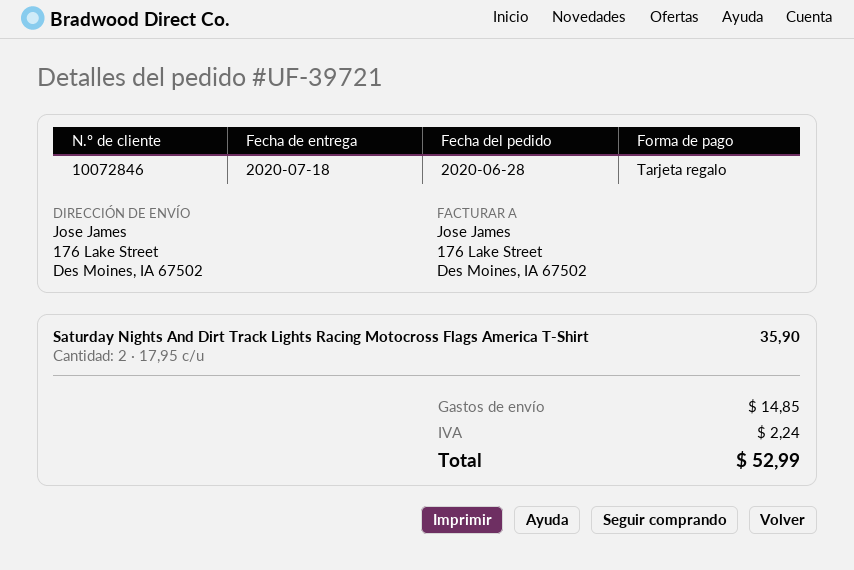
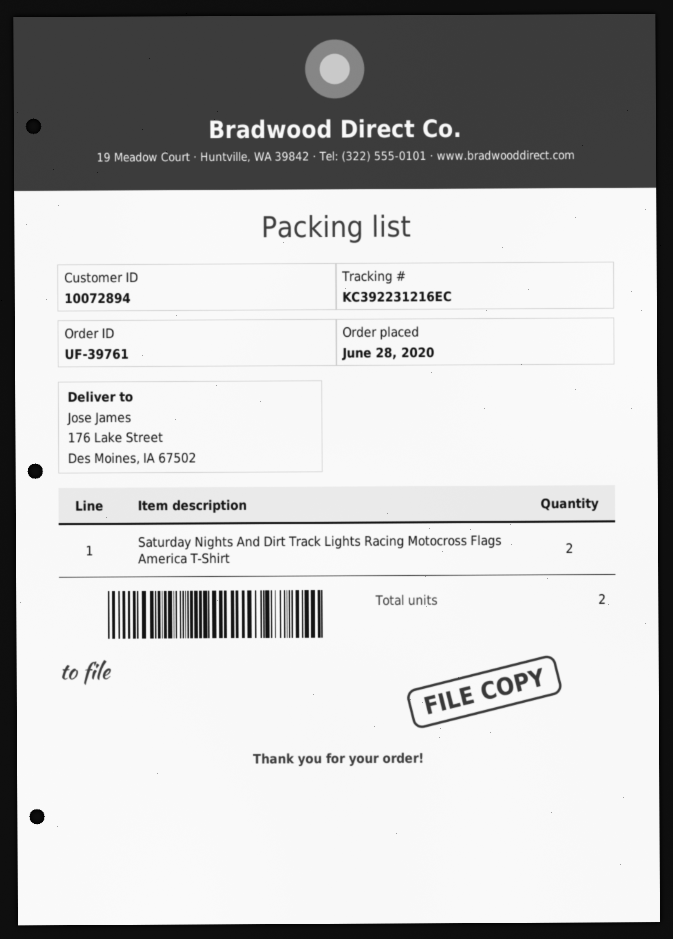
order number: UF-39721 -> UF-39761
customer number: 10072846 -> 10072894

